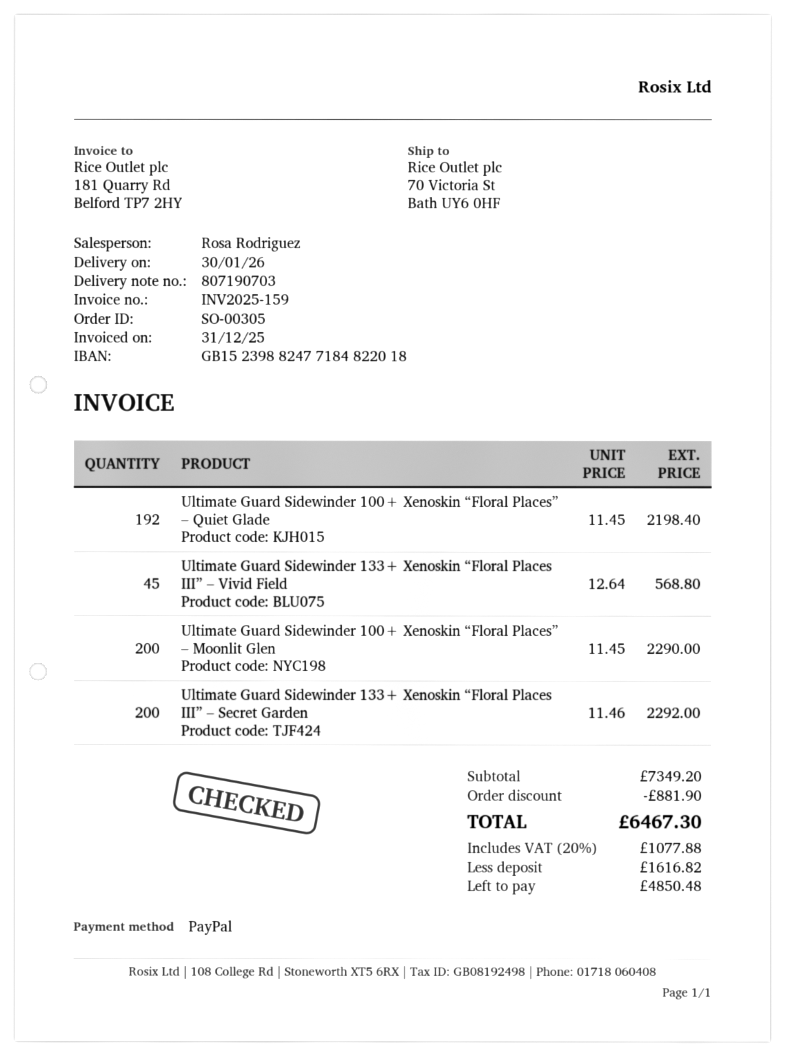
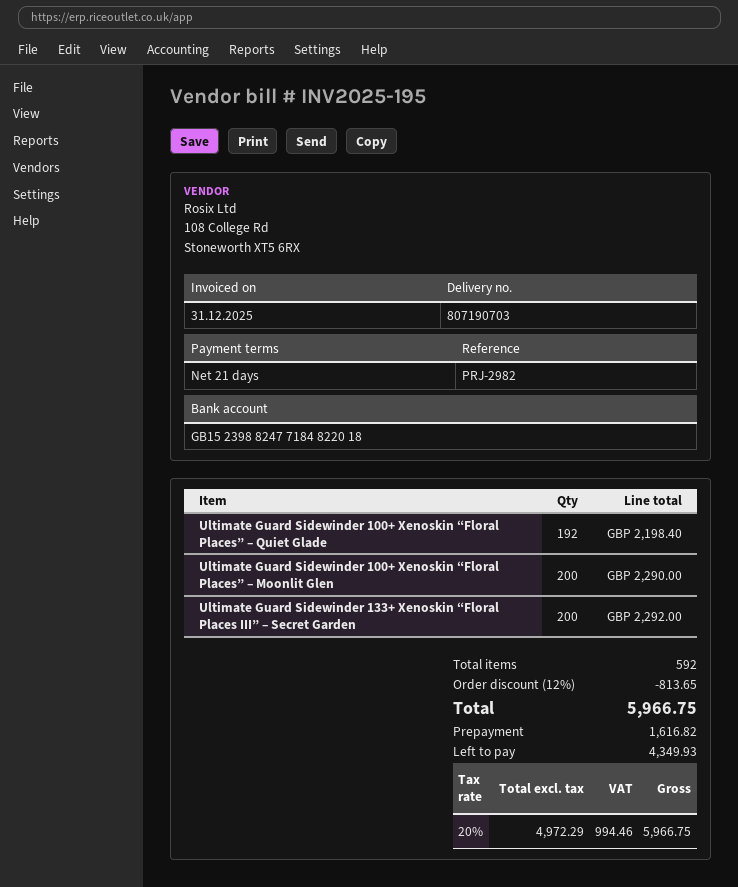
invoice number: INV2025-159 -> INV2025-195
Ultimate Guard Sidewinder 133+ Xenoskin “Floral Places III” – Vivid Field: 45 for 568.80 -> none
discount: 881.90 -> 813.65
tax: 20% = 1077.88 -> 20% = 994.46
total: 6467.30 -> 5966.75
balance: 4850.48 -> 4349.93

